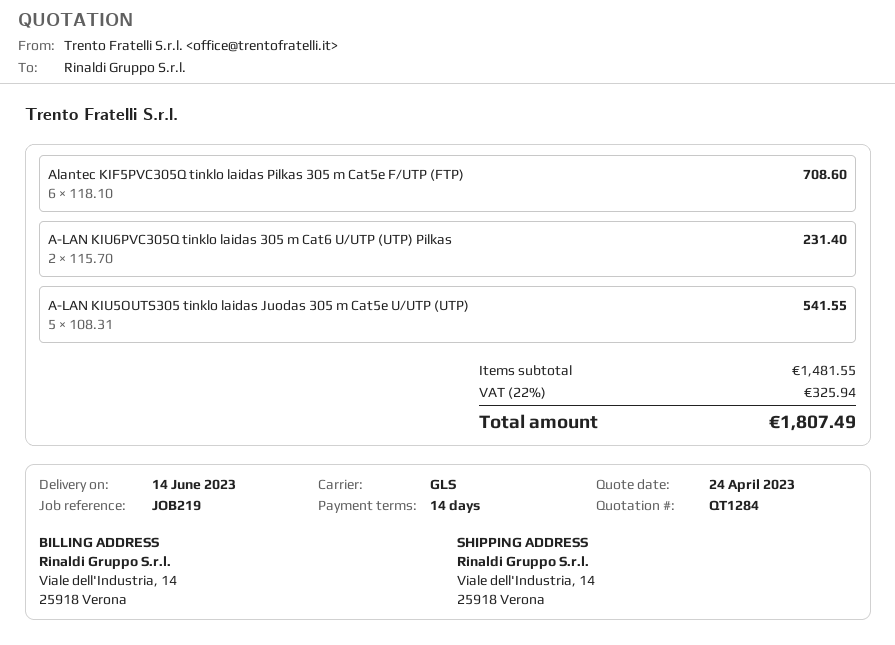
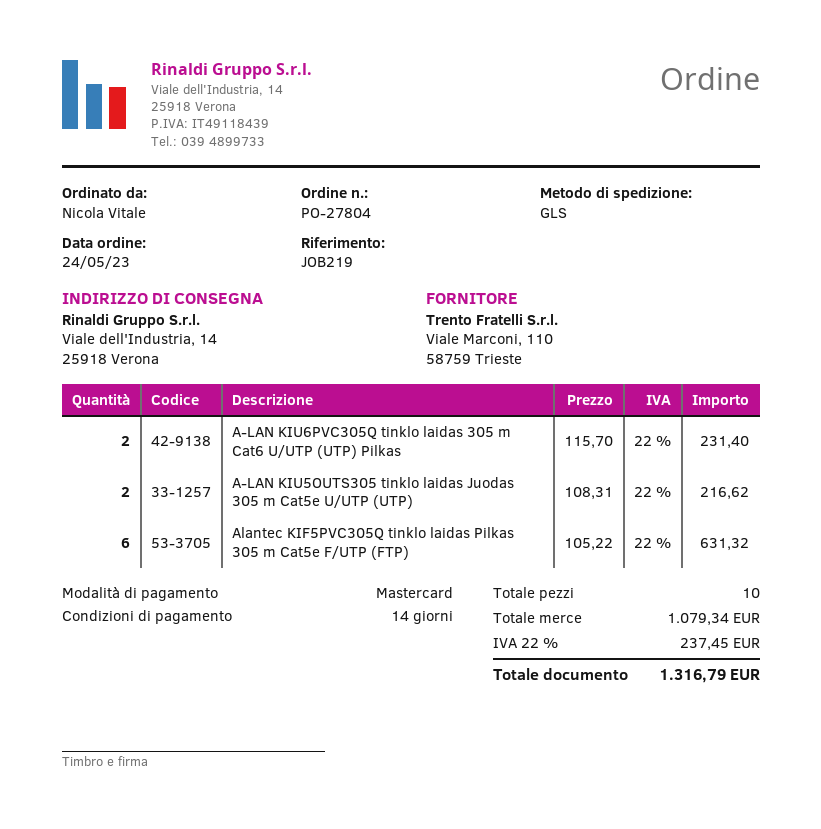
Alantec KIF5PVC305Q tinklo laidas Pilkas 305 m Cat5e F/UTP (FTP): 6 x 118.10 = 708.60 -> 6 x 105.22 = 631.32
A-LAN KIU5OUTS305 tinklo laidas Juodas 305 m Cat5e U/UTP (UTP): 5 x 108.31 = 541.55 -> 2 x 108.31 = 216.62
subtotal: 1481.55 -> 1079.34
tax: 22% = 325.94 -> 22% = 237.45
total: 1807.49 -> 1316.79

